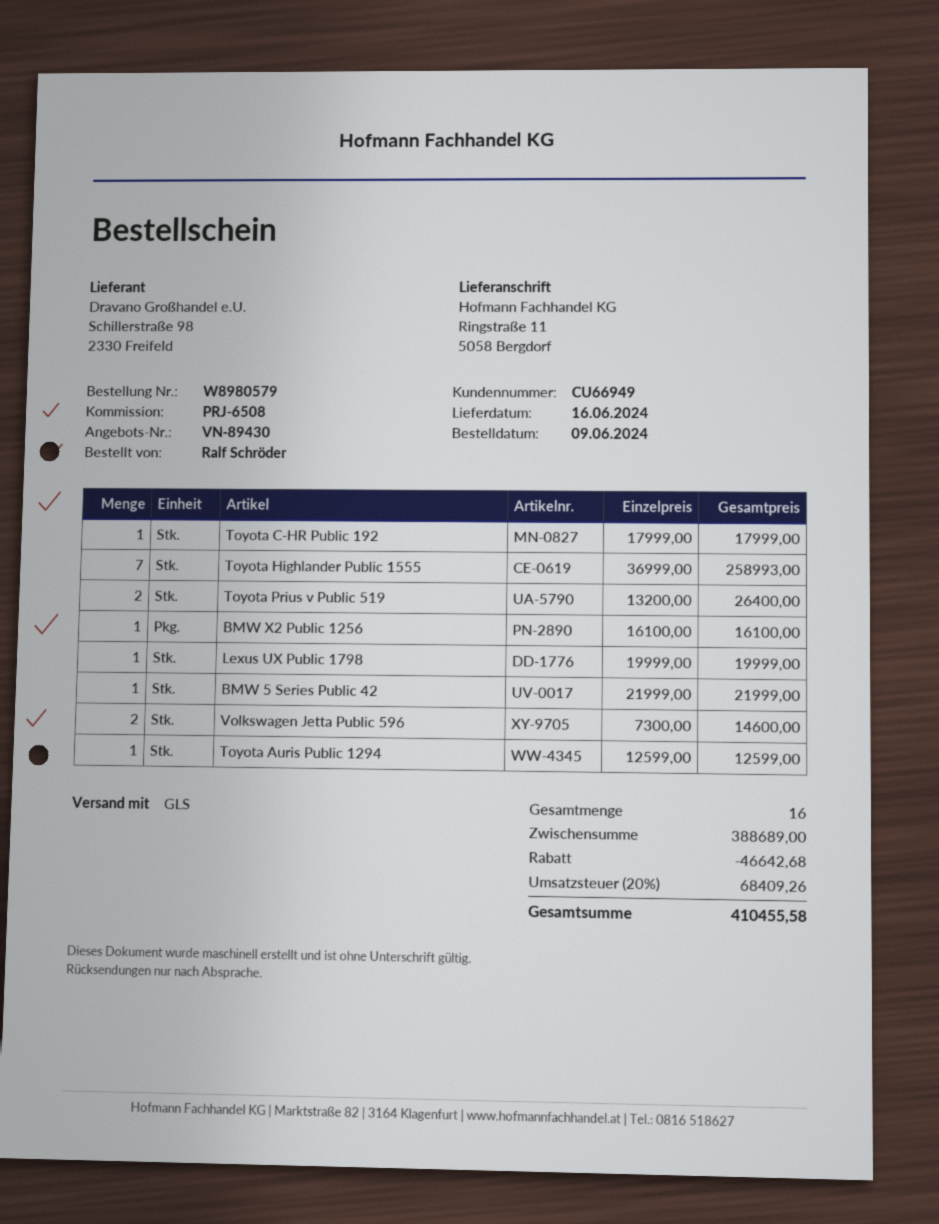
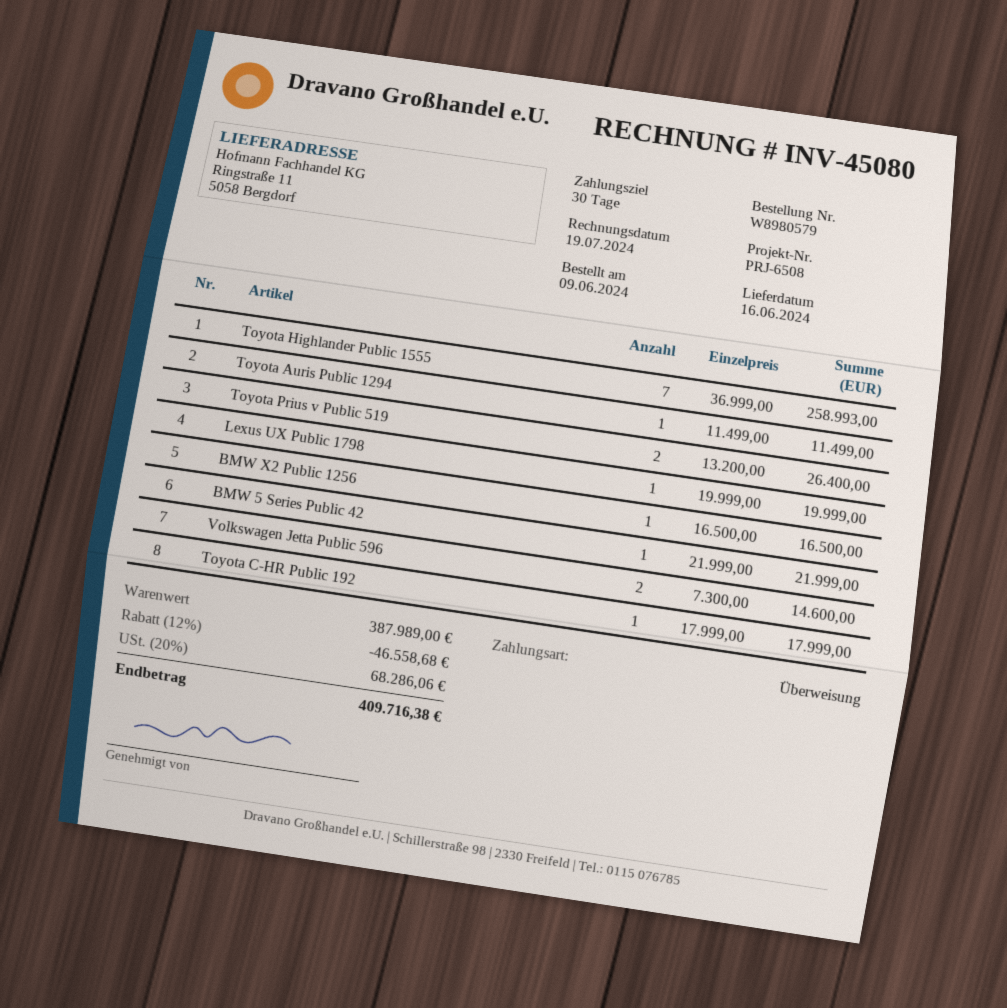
BMW X2 Public 1256: 1 x 16100.00 = 16100.00 -> 1 x 16500.00 = 16500.00
Toyota Auris Public 1294: 1 x 12599.00 = 12599.00 -> 1 x 11499.00 = 11499.00
subtotal: 388689.00 -> 387989.00
discount: 46642.68 -> 46558.68
tax: 20% = 68409.26 -> 20% = 68286.06
total: 410455.58 -> 409716.38

